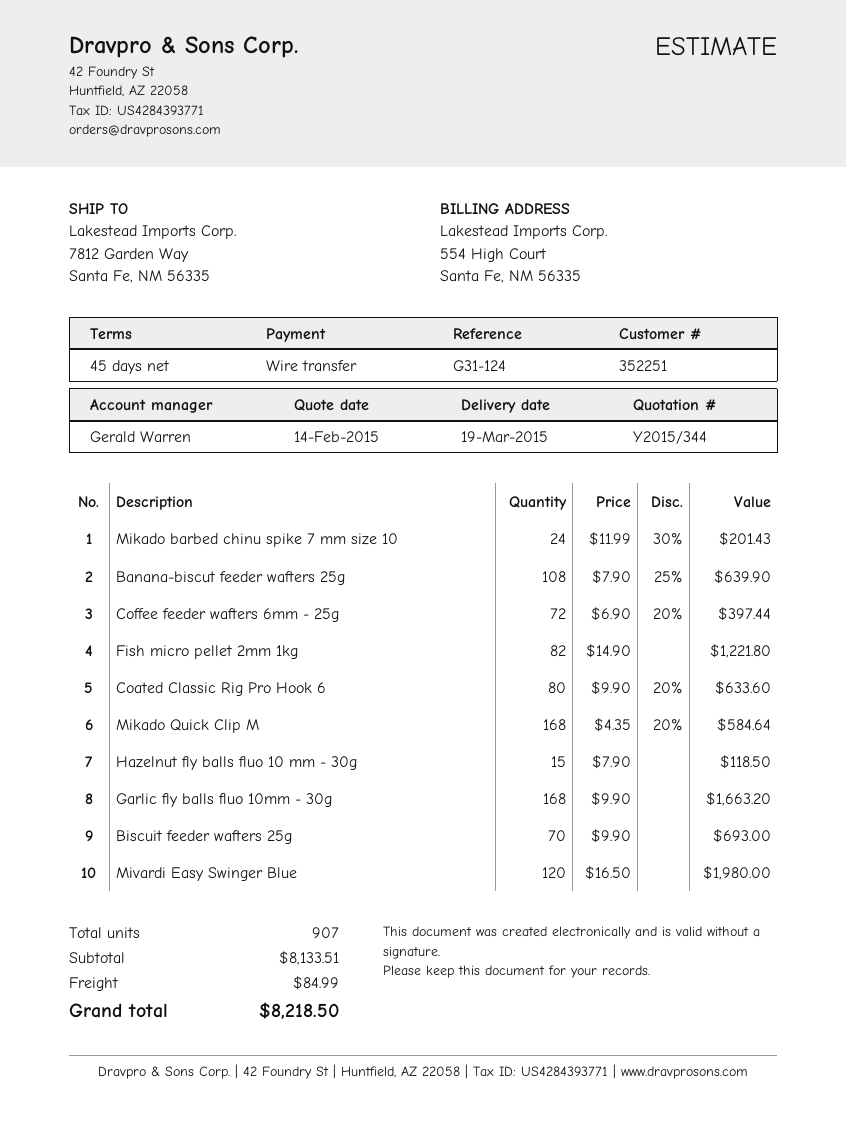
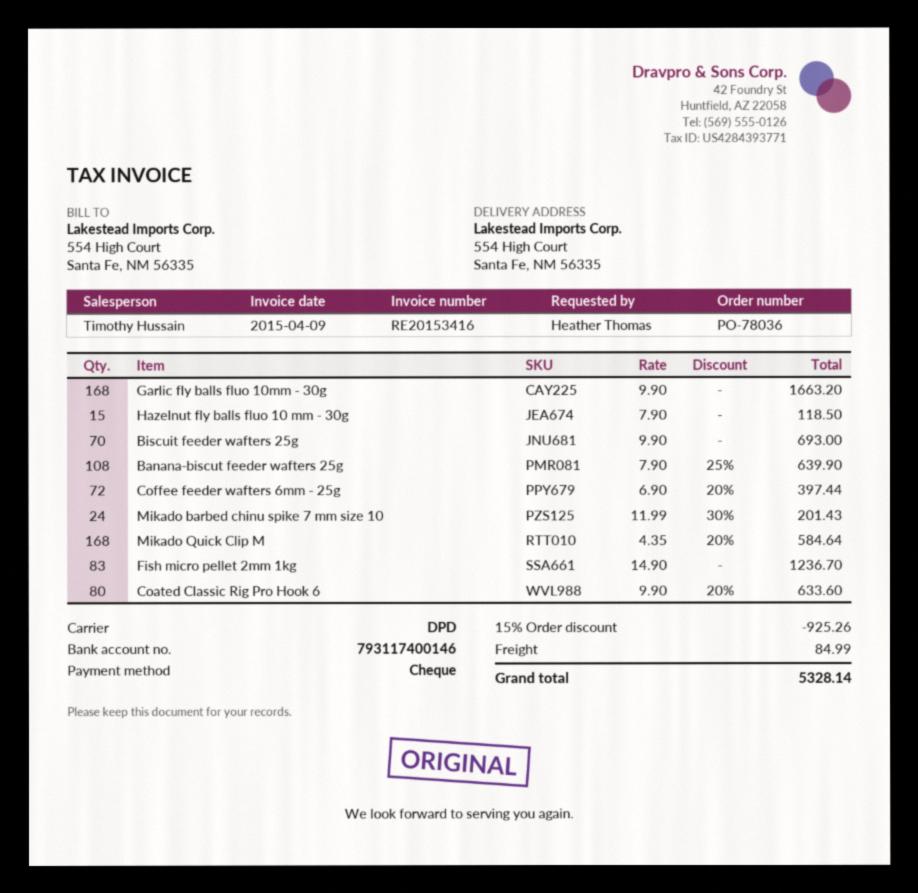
sales rep: Gerald Warren -> Timothy Hussain
payment method: bank transfer -> cheque
ship to: 7812 Garden Way, Santa Fe, NM 56335 -> 554 High Court, Santa Fe, NM 56335
Fish micro pellet 2mm 1kg: 82 x 14.90 = 1221.80 -> 83 x 14.90 = 1236.70
Mivardi Easy Swinger Blue: 120 x 16.50 = 1980.00 -> none
discount: none -> 15% = 925.26
total: 8218.50 -> 5328.14

